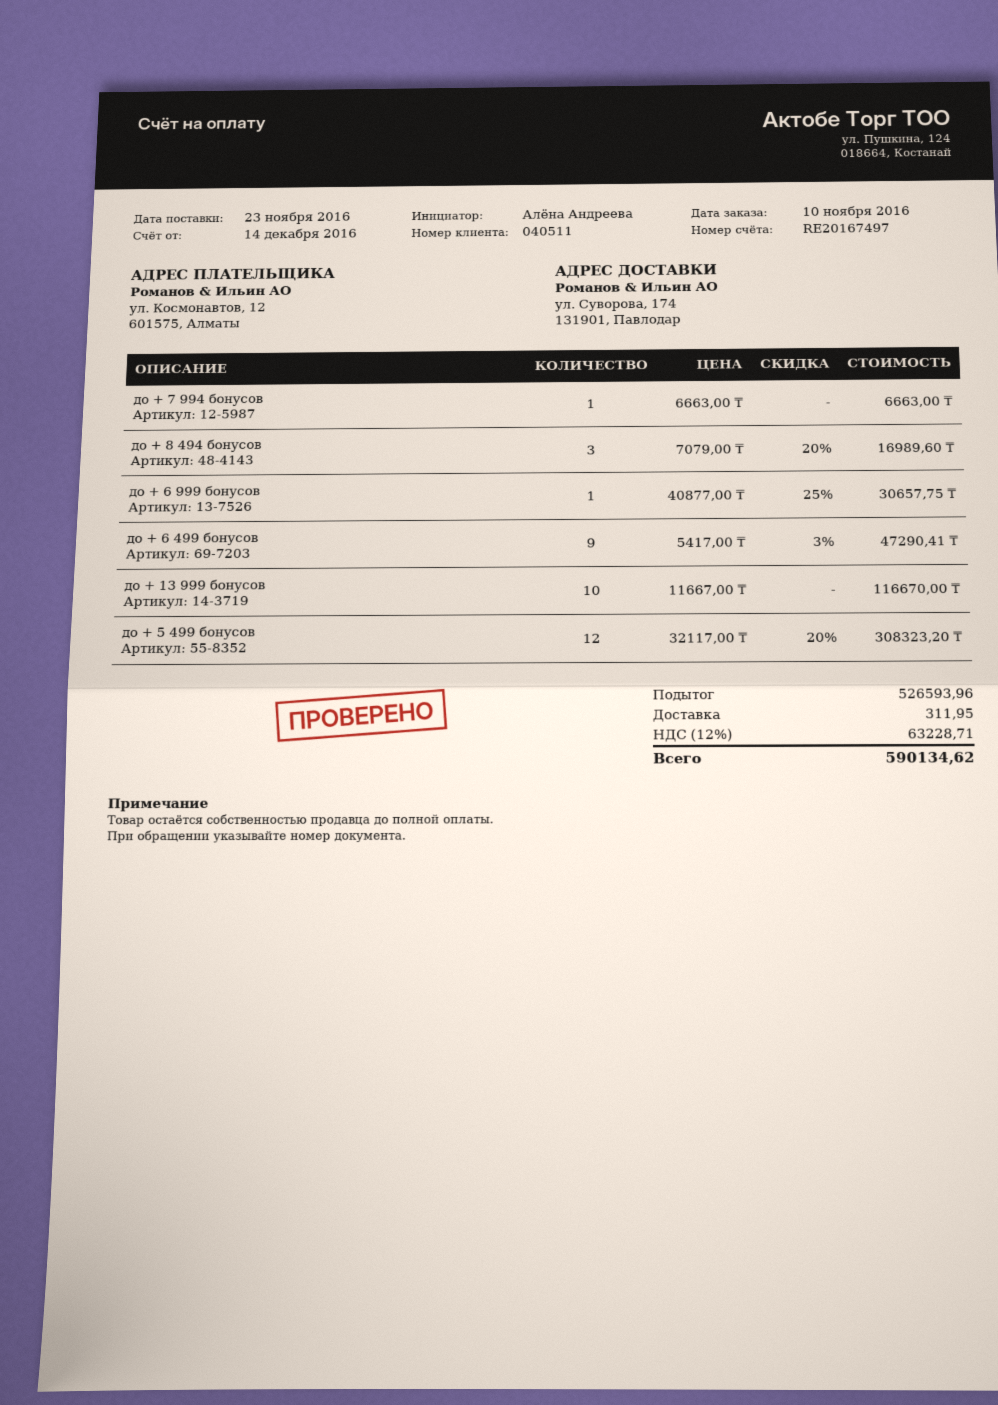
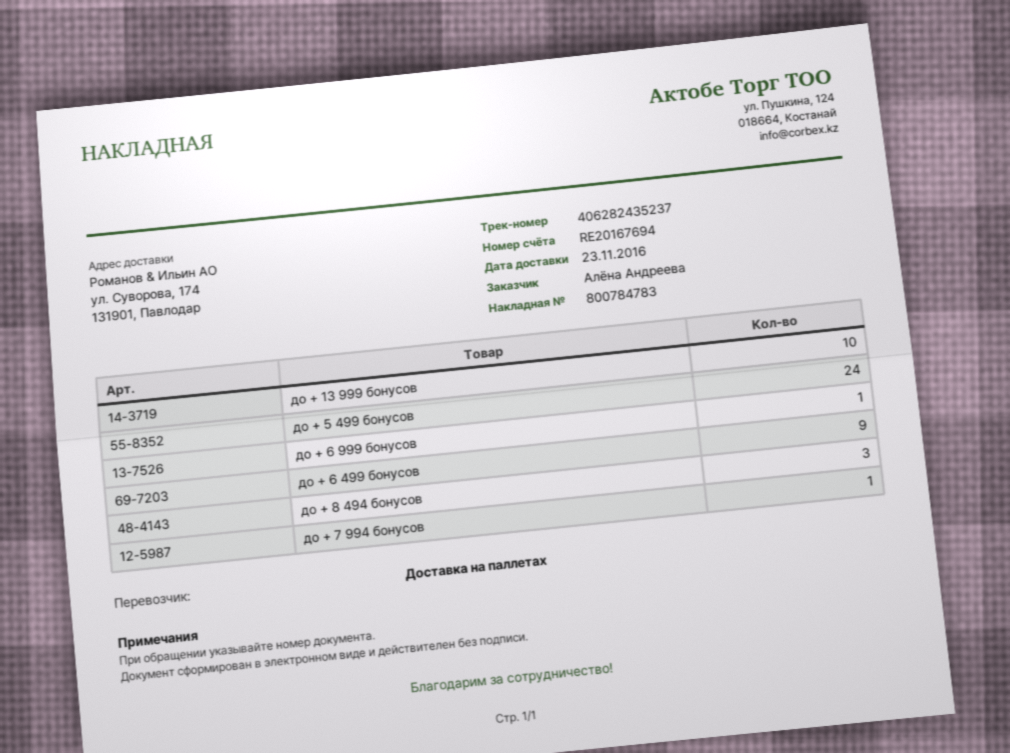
invoice number: RE20167497 -> RE20167694
до + 5 499 бонусов: 12 -> 24

